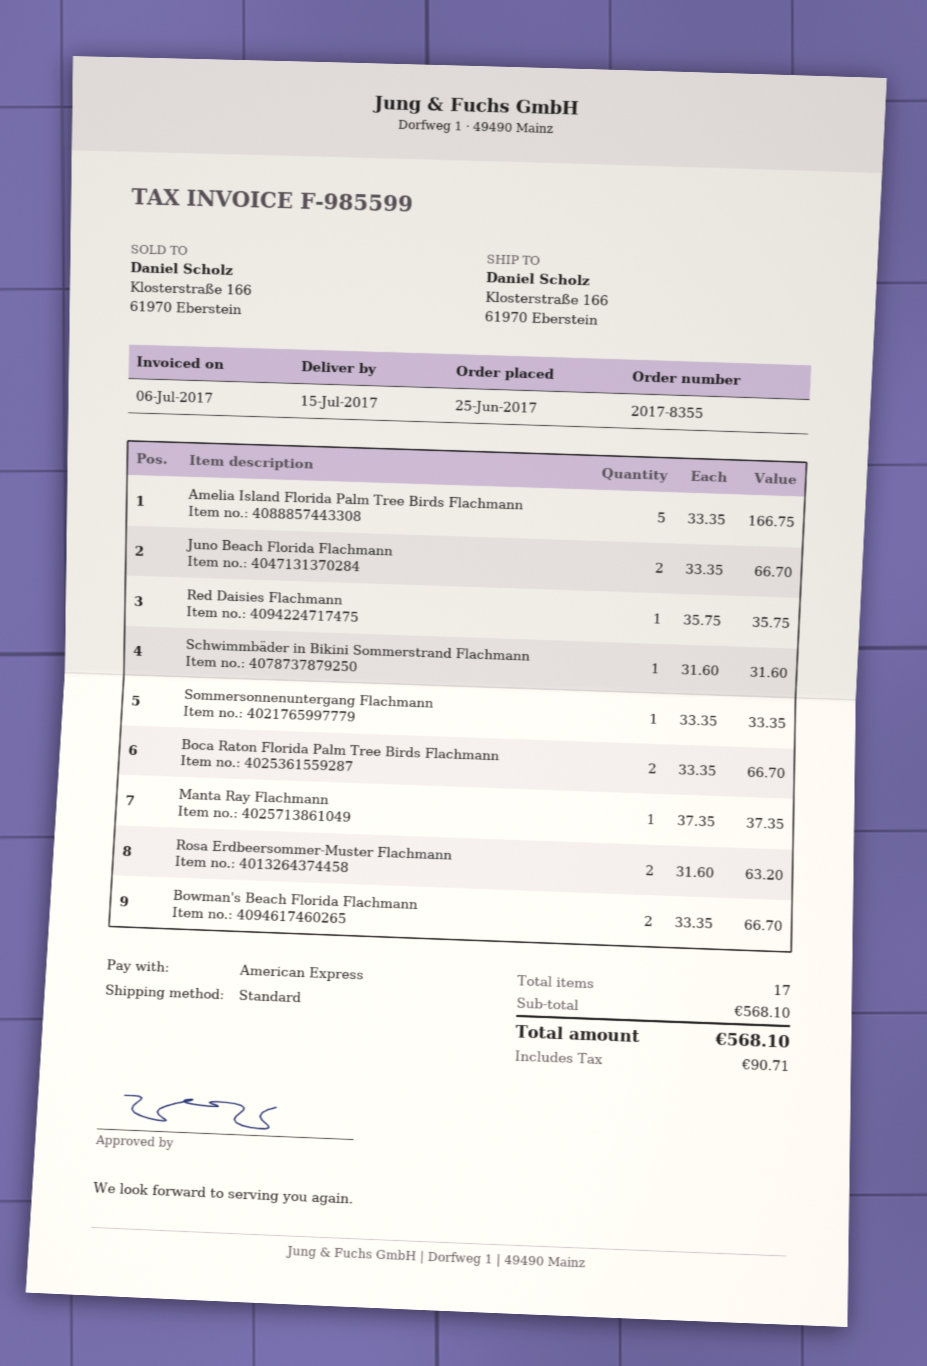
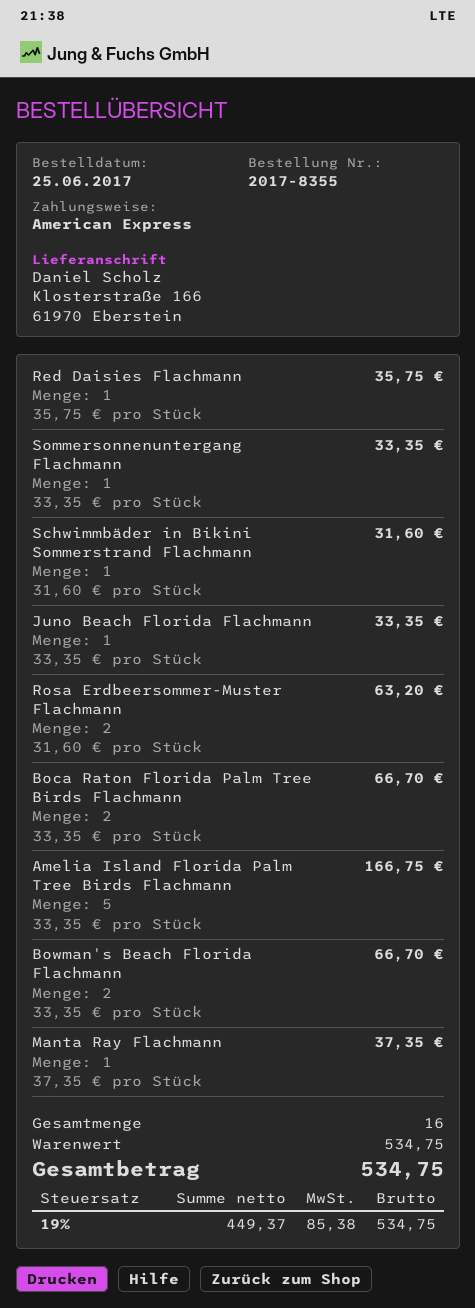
Juno Beach Florida Flachmann: 2 x 33.35 = 66.70 -> 1 x 33.35 = 33.35
total quantity: 17 -> 16
subtotal: 568.10 -> 534.75
tax: 90.71 -> 85.38
total: 568.10 -> 534.75

